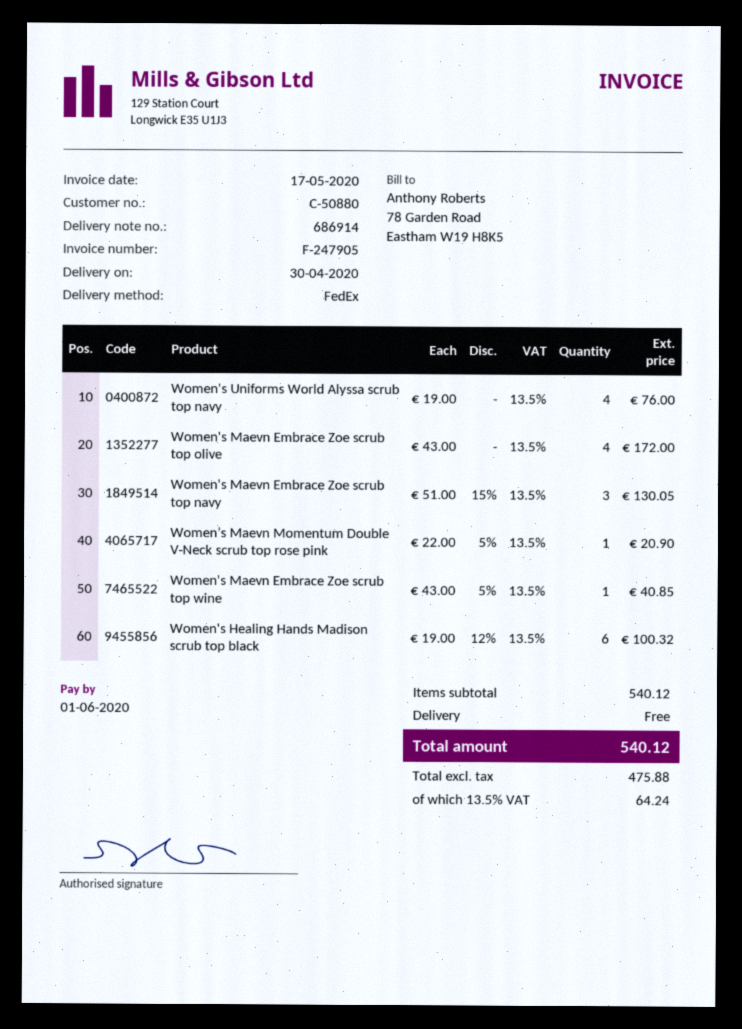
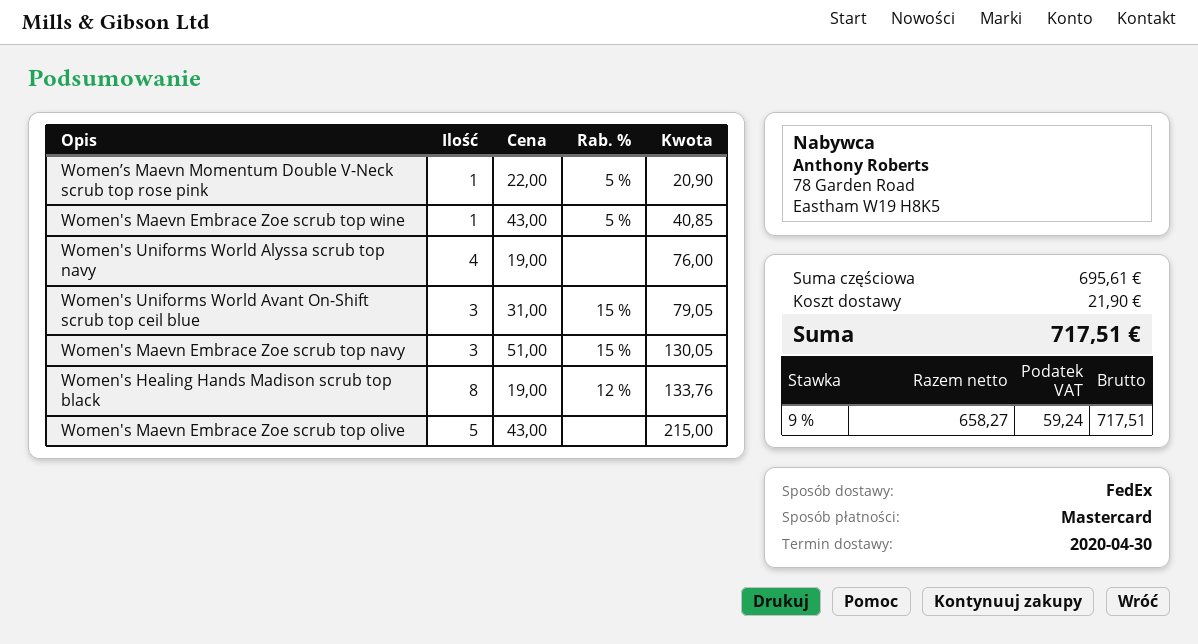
Women's Maevn Embrace Zoe scrub top olive: 4 x 43.00 = 172.00 -> 5 x 43.00 = 215.00
Women's Healing Hands Madison scrub top black: 6 x 19.00 - 12% = 100.32 -> 8 x 19.00 - 12% = 133.76
Women's Uniforms World Avant On-Shift scrub top ceil blue: none -> 3 x 31.00 - 15% = 79.05
subtotal: 540.12 -> 695.61
shipping: 0.00 -> 21.90
net: 475.88 -> 658.27
tax: 13.5% = 64.24 -> 9% = 59.24
total: 540.12 -> 717.51

